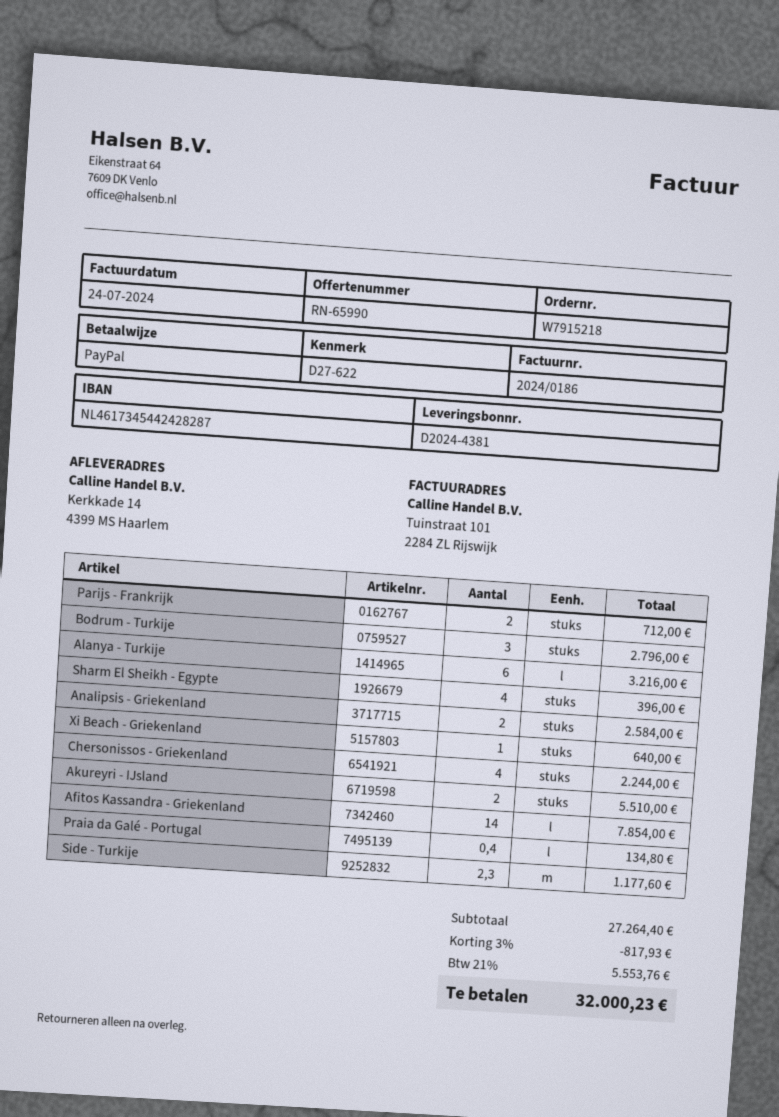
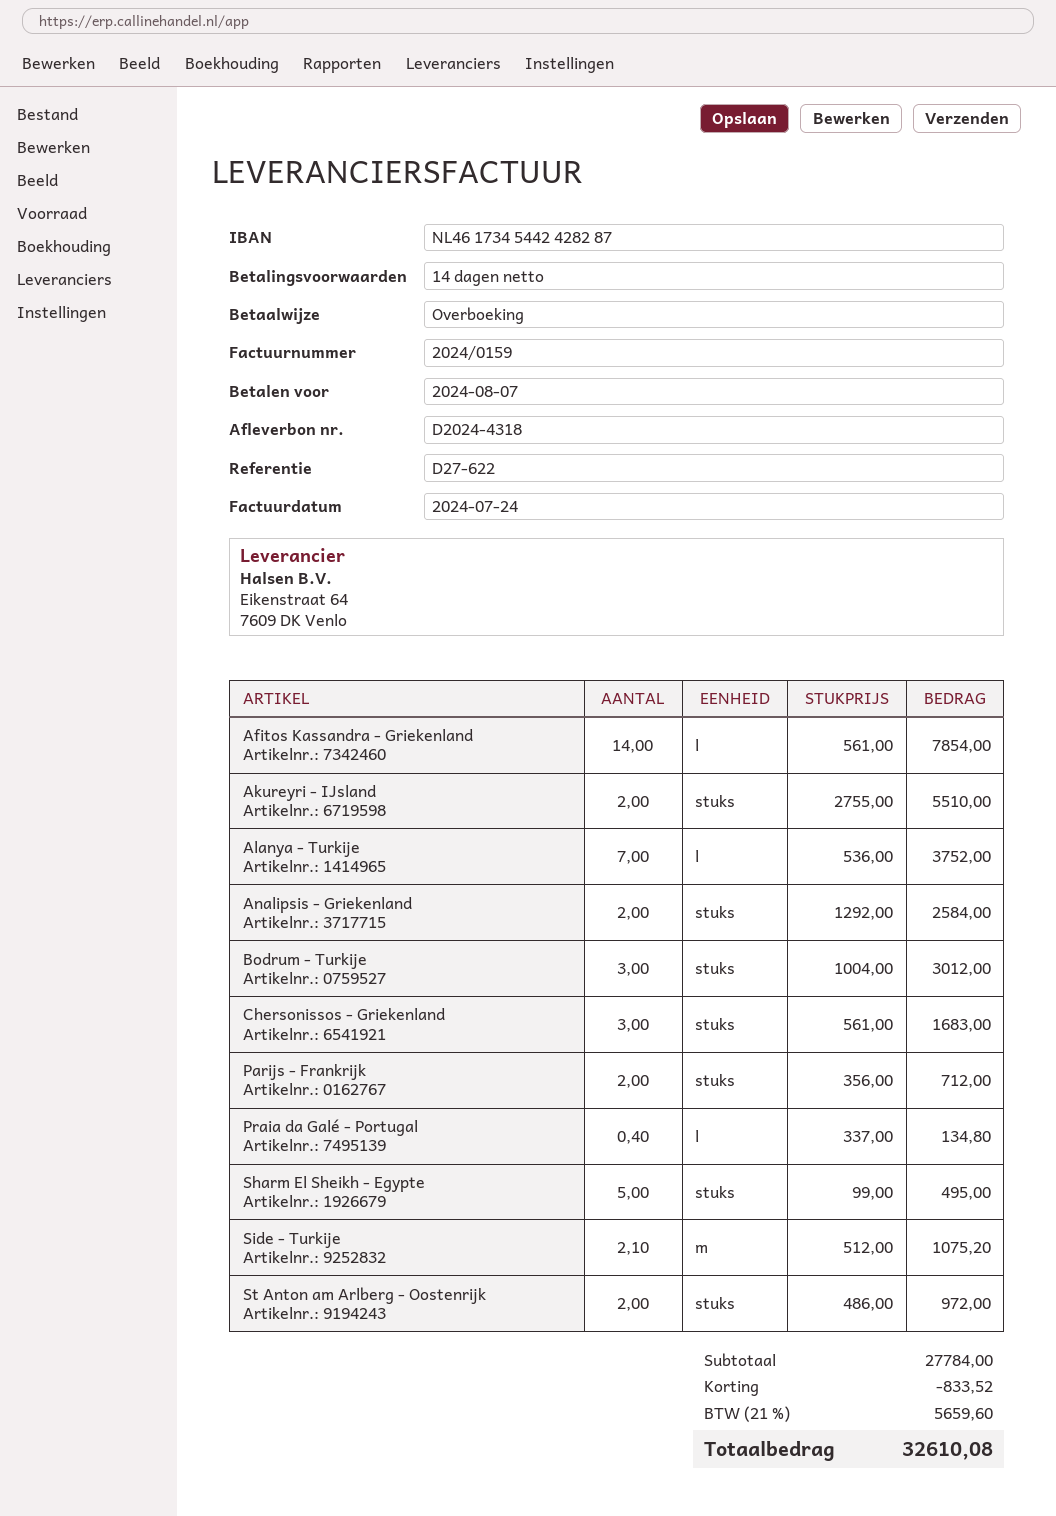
delivery note number: D2024-4381 -> D2024-4318
invoice number: 2024/0186 -> 2024/0159
payment method: PayPal -> bank transfer
Bodrum - Turkije: 3 for 2796.00 -> 3 for 3012.00
Alanya - Turkije: 6 for 3216.00 -> 7 for 3752.00
Sharm El Sheikh - Egypte: 4 for 396.00 -> 5 for 495.00
Xi Beach - Griekenland: 1 for 640.00 -> none
Chersonissos - Griekenland: 4 for 2244.00 -> 3 for 1683.00
Side - Turkije: 2.3 for 1177.60 -> 2.1 for 1075.20
St Anton am Arlberg - Oostenrijk: none -> 2 for 972.00
subtotal: 27264.40 -> 27784.00
discount: 817.93 -> 833.52
tax: 21% = 5553.76 -> 21% = 5659.60
total: 32000.23 -> 32610.08

